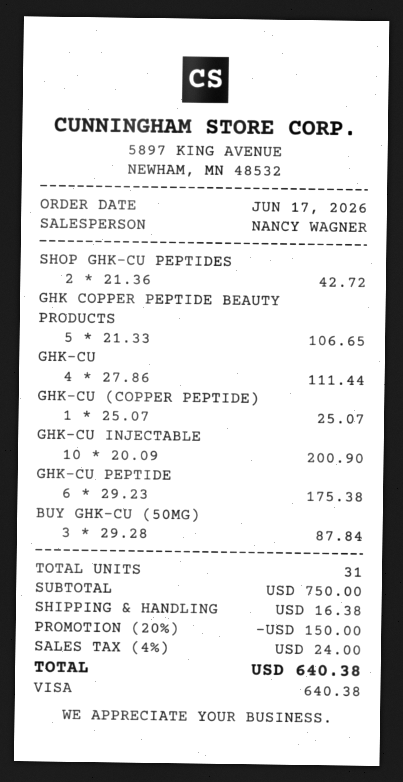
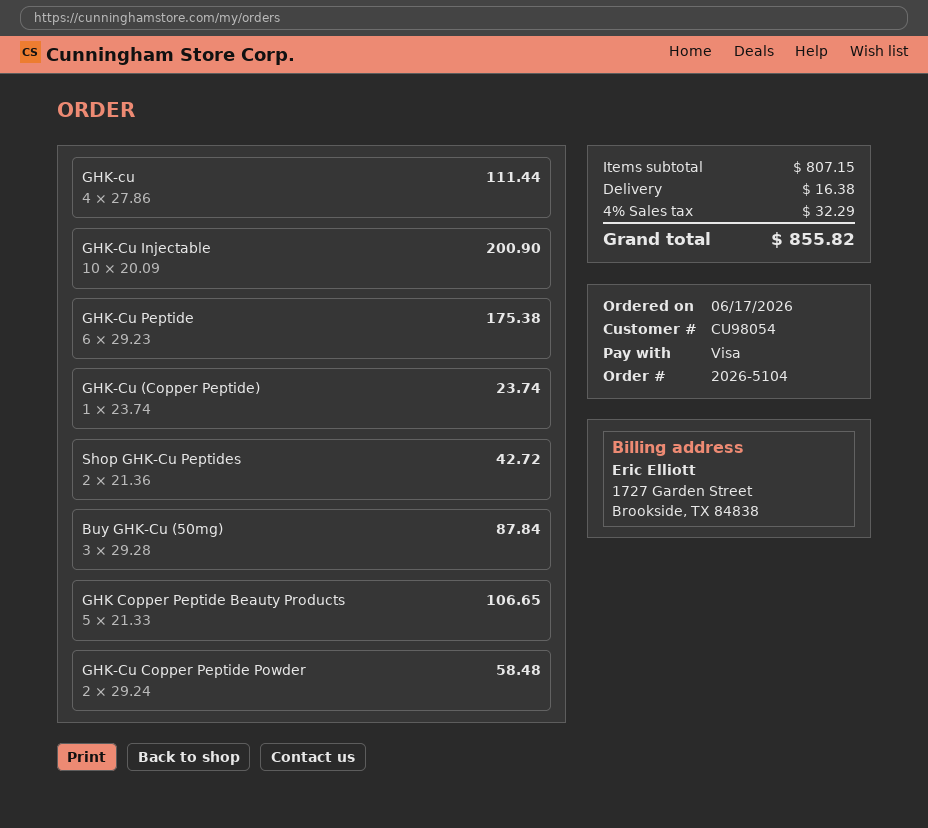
GHK-CU (COPPER PEPTIDE): 1 x 25.07 = 25.07 -> 1 x 23.74 = 23.74
GHK-Cu Copper Peptide Powder: none -> 2 x 29.24 = 58.48
subtotal: 750.00 -> 807.15
discount: 20% = 150.00 -> none
tax: 4% = 24.00 -> 4% = 32.29
total: 640.38 -> 855.82

